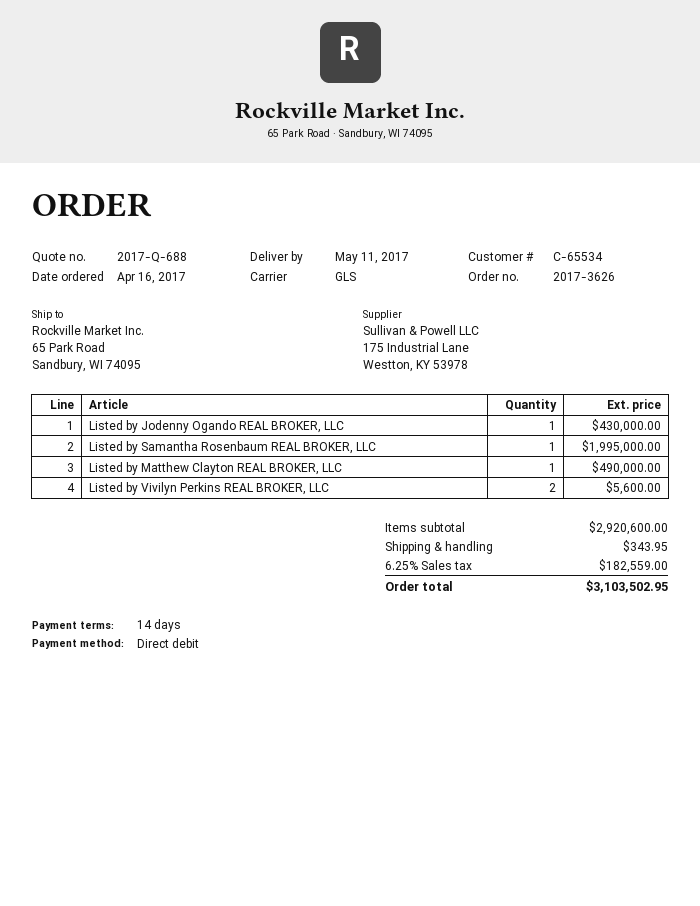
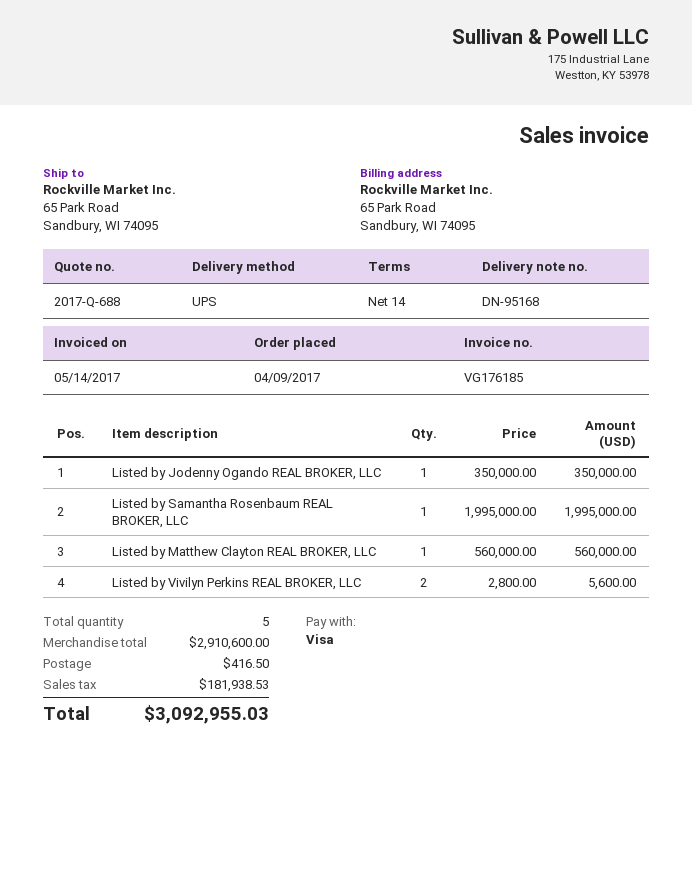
order date: 2017-04-16 -> 2017-04-09
payment method: direct debit -> Visa
shipping method: GLS -> UPS
Listed by Jodenny Ogando REAL BROKER, LLC: 1 for 430000.00 -> 1 for 350000.00
Listed by Matthew Clayton REAL BROKER, LLC: 1 for 490000.00 -> 1 for 560000.00
subtotal: 2920600.00 -> 2910600.00
shipping: 343.95 -> 416.50
tax: 182559.00 -> 181938.53
total: 3103502.95 -> 3092955.03

